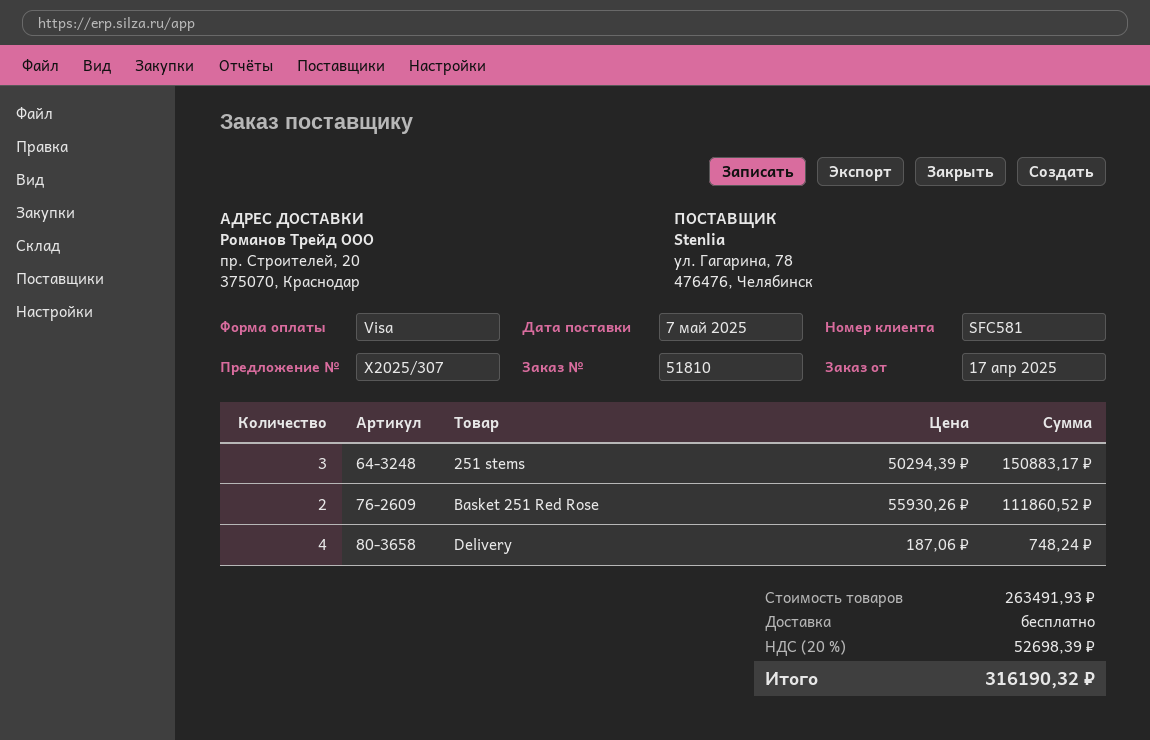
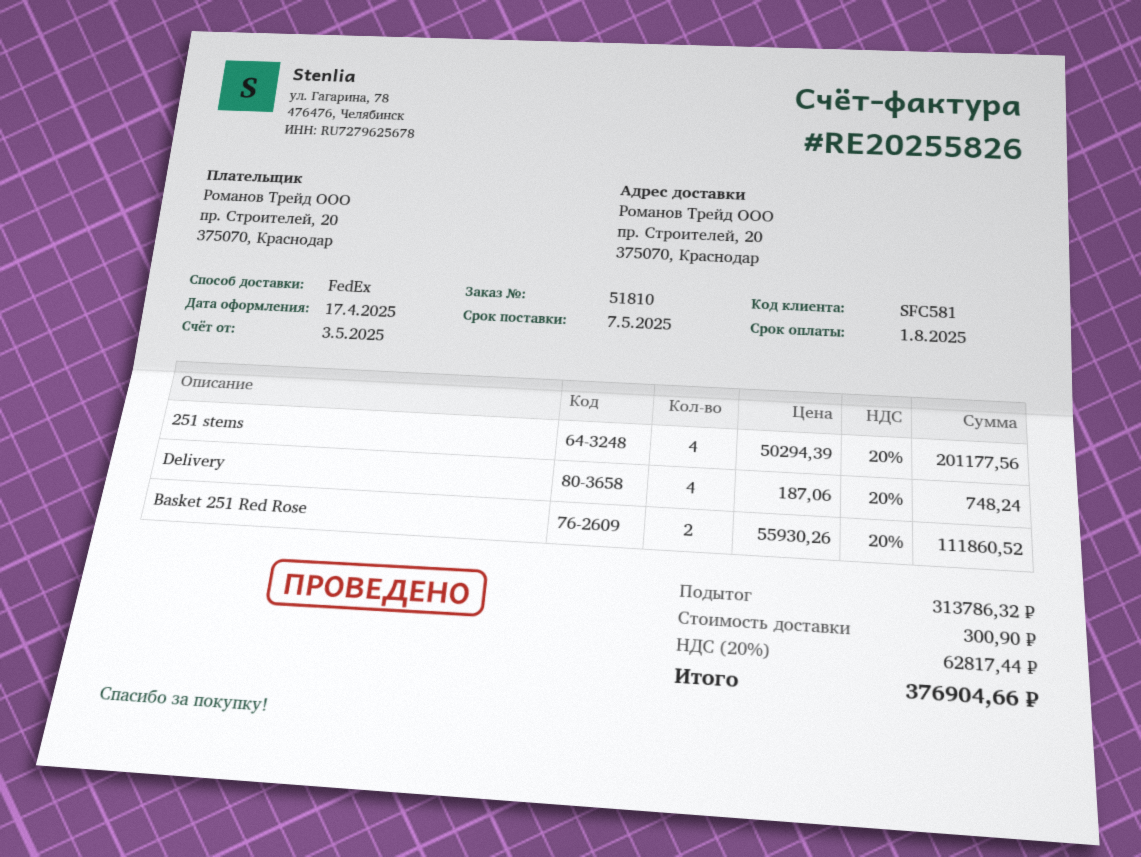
251 stems: 3 x 50294.39 = 150883.17 -> 4 x 50294.39 = 201177.56
subtotal: 263491.93 -> 313786.32
shipping: 0.00 -> 300.90
tax: 20% = 52698.39 -> 20% = 62817.44
total: 316190.32 -> 376904.66

